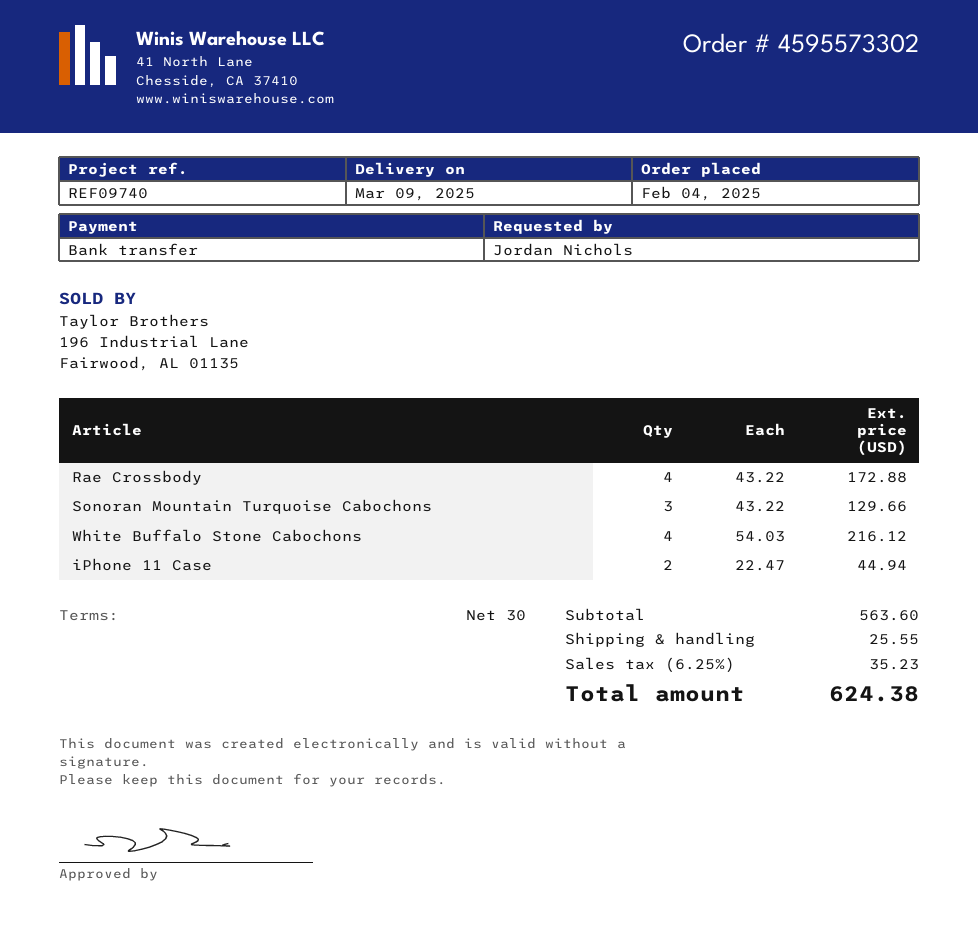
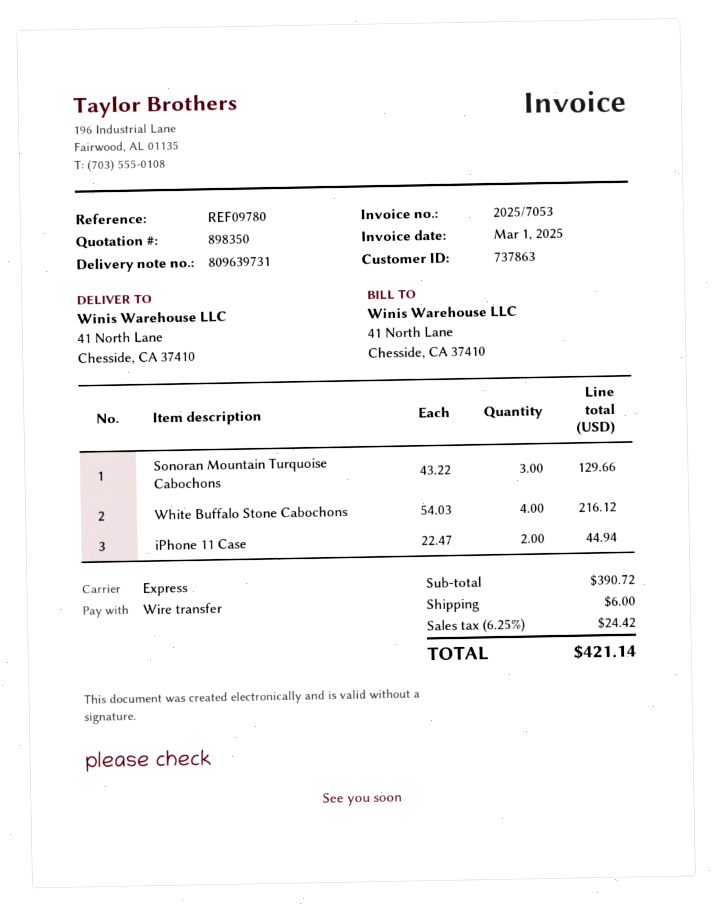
reference: REF09740 -> REF09780
Rae Crossbody: 4 x 43.22 = 172.88 -> none
subtotal: 563.60 -> 390.72
shipping: 25.55 -> 6.00
tax: 6.25% = 35.23 -> 6.25% = 24.42
total: 624.38 -> 421.14

